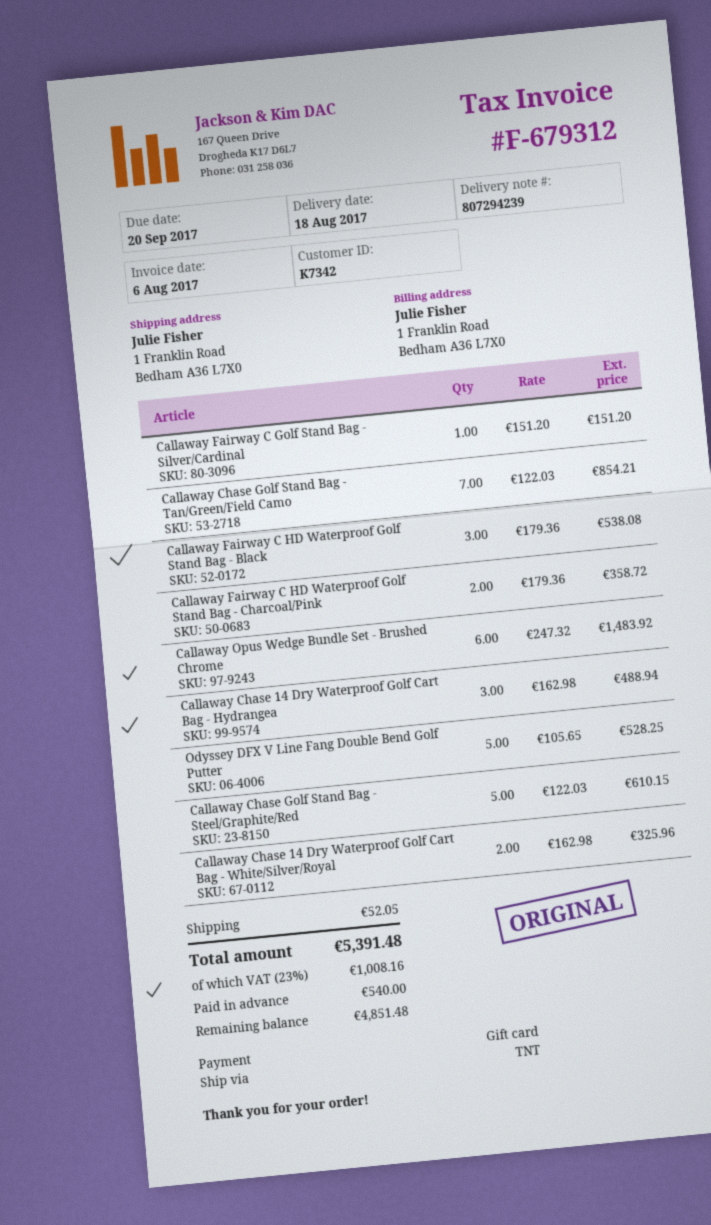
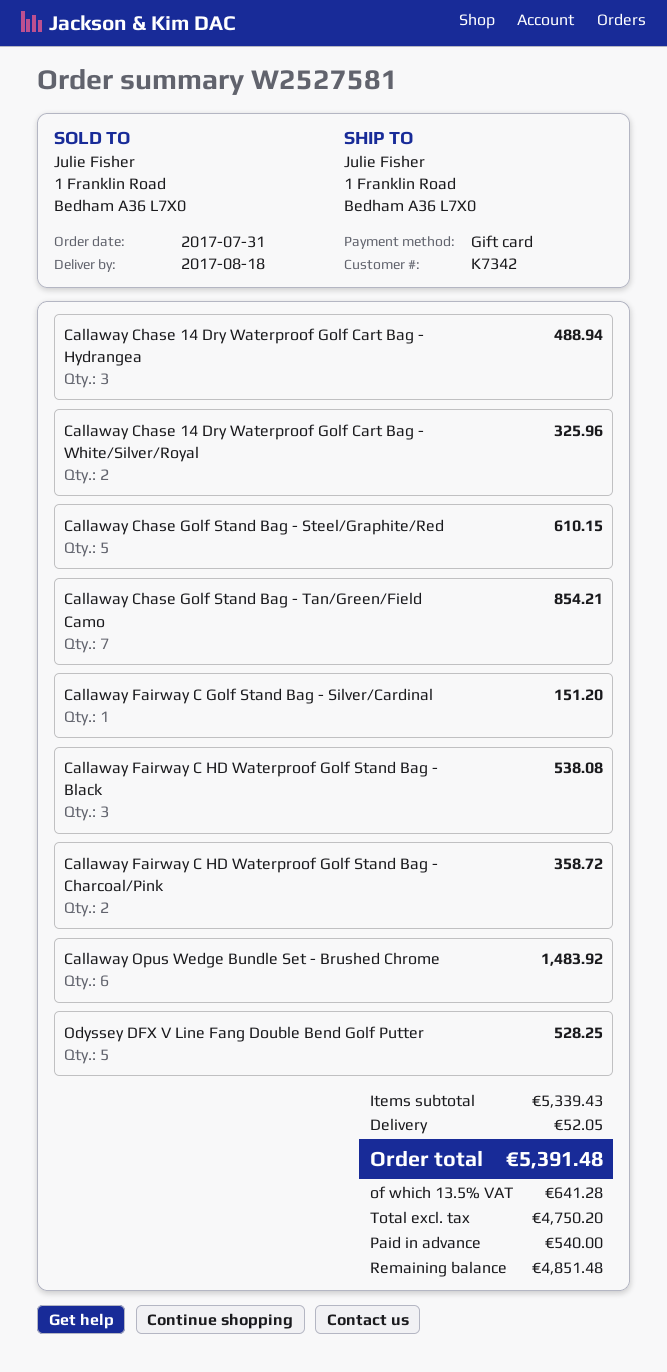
tax: 23% = 1008.16 -> 13.5% = 641.28

